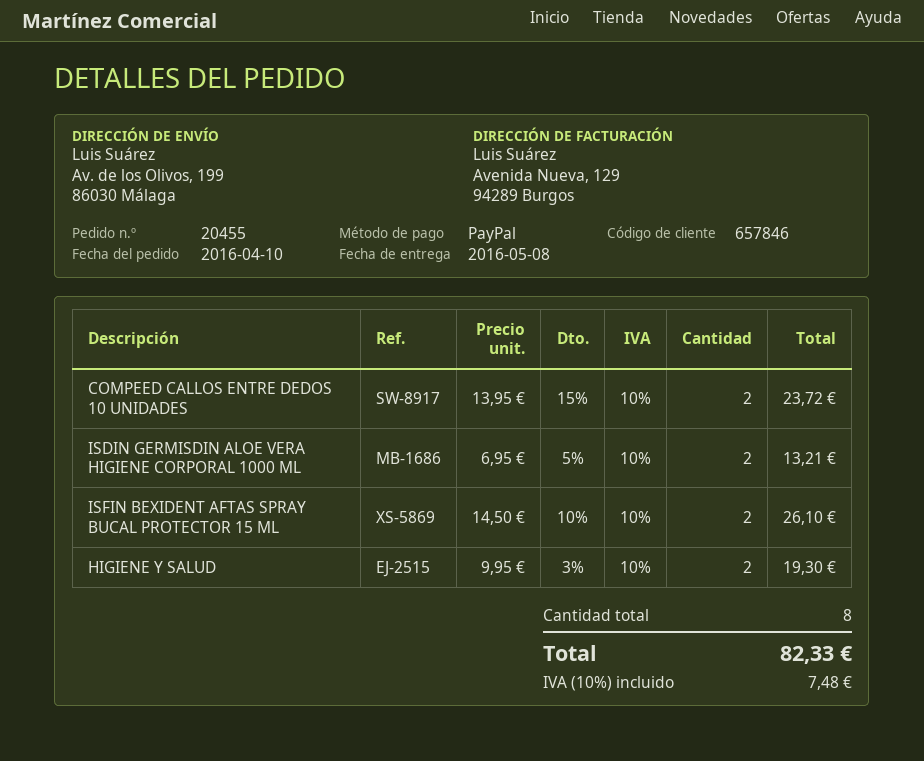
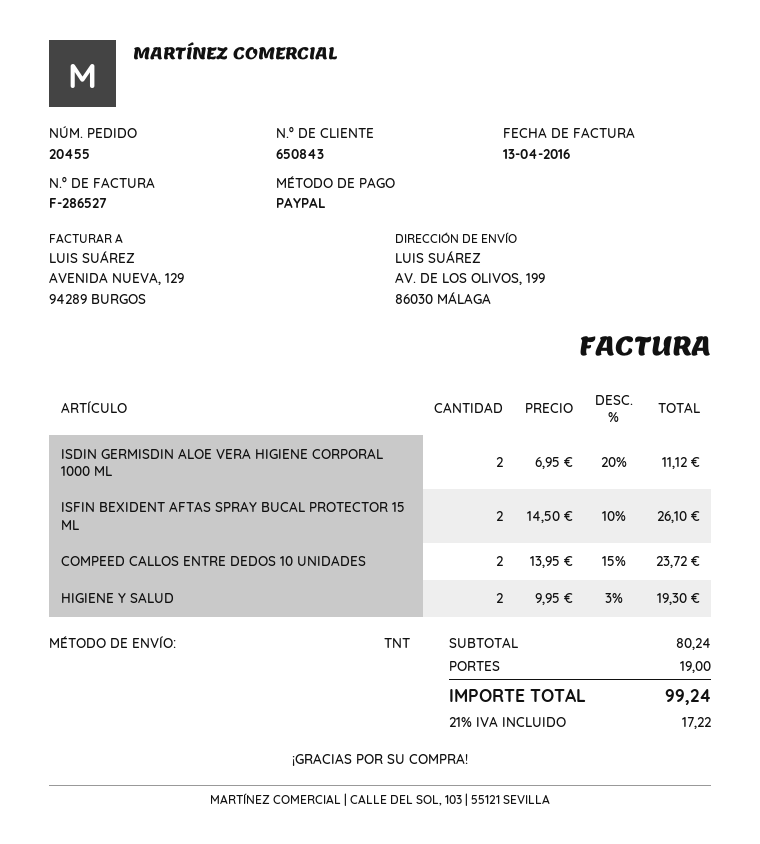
customer number: 657846 -> 650843
ISDIN GERMISDIN ALOE VERA HIGIENE CORPORAL 1000 ML: 2 x 6.95 - 5% = 13.21 -> 2 x 6.95 - 20% = 11.12
shipping: none -> 19.00
tax: 10% = 7.48 -> 21% = 17.22
total: 82.33 -> 99.24

